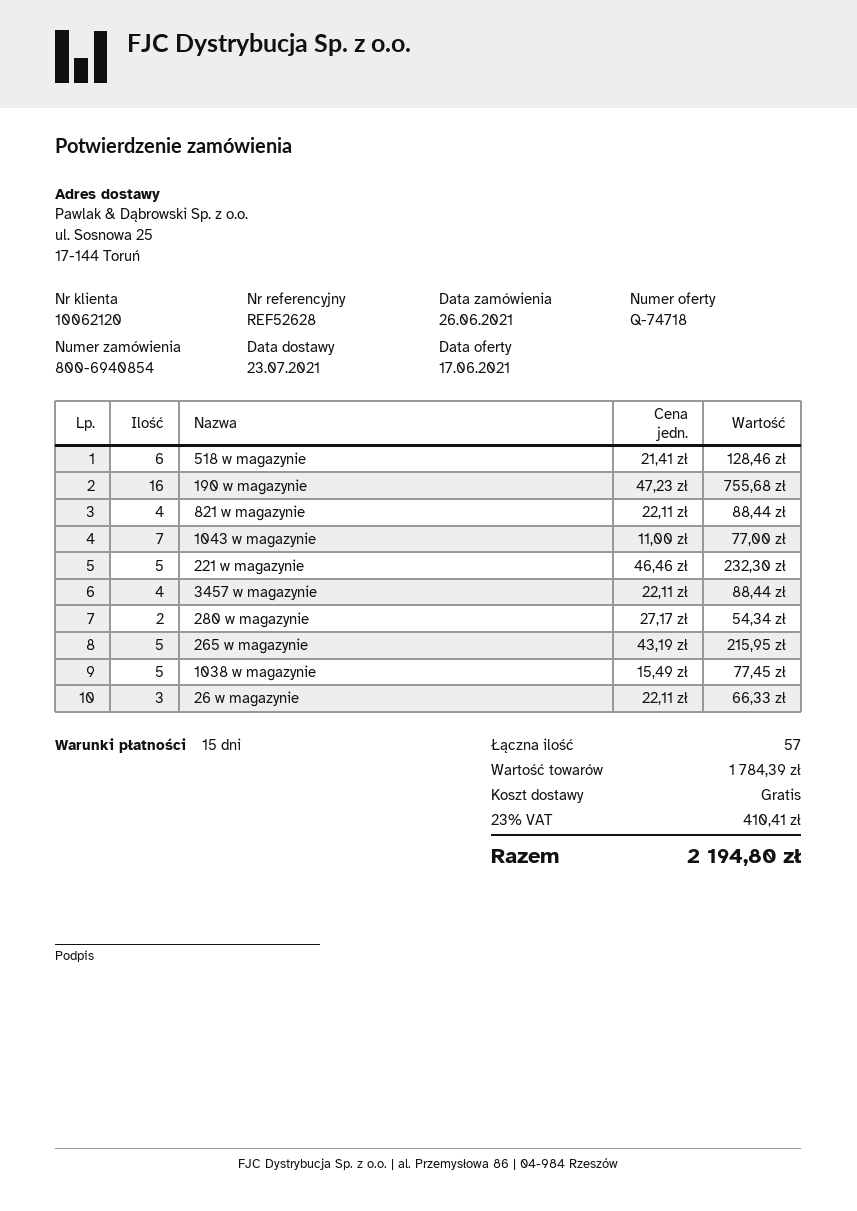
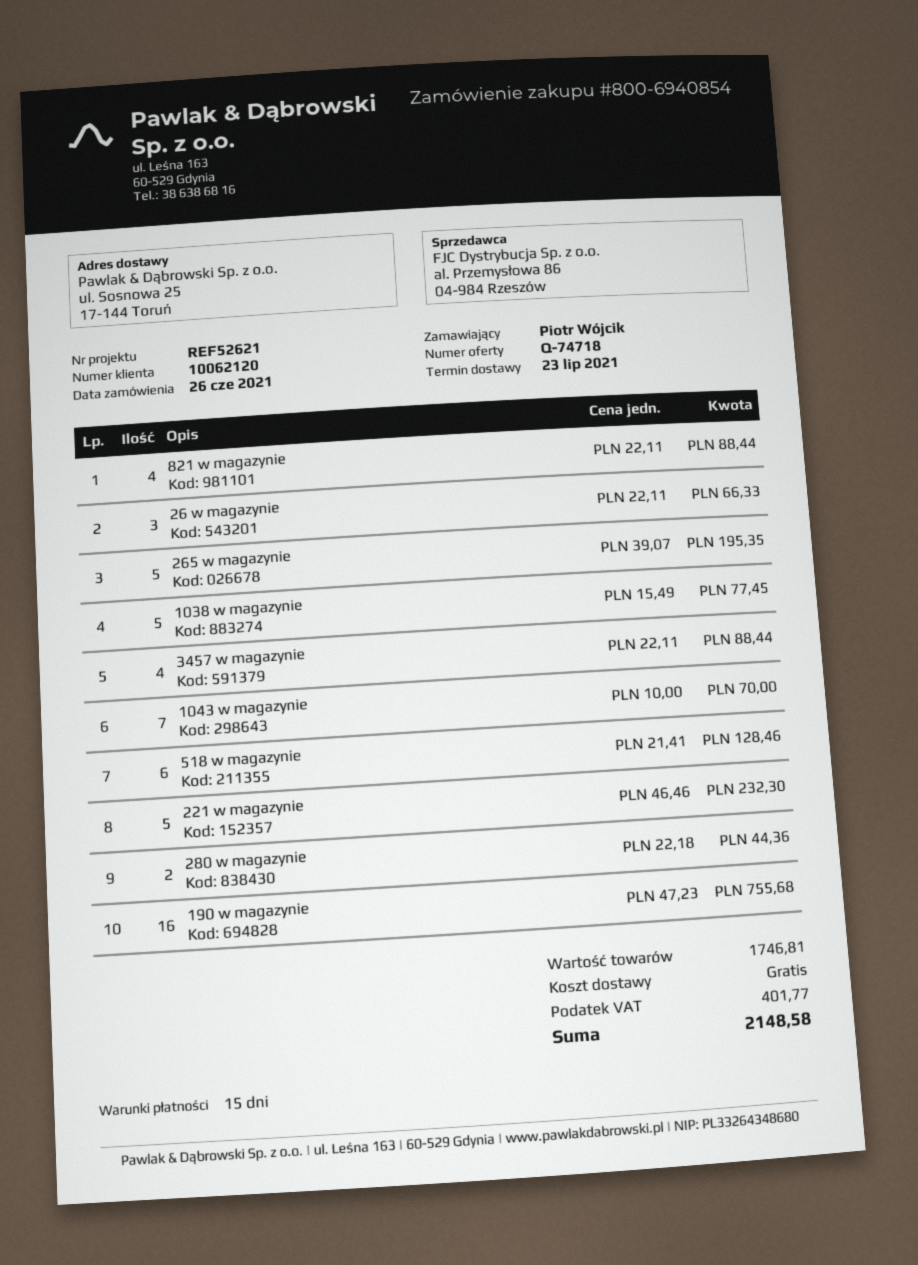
reference: REF52628 -> REF52621
1043 w magazynie: 7 x 11.00 = 77.00 -> 7 x 10.00 = 70.00
280 w magazynie: 2 x 27.17 = 54.34 -> 2 x 22.18 = 44.36
265 w magazynie: 5 x 43.19 = 215.95 -> 5 x 39.07 = 195.35
subtotal: 1784.39 -> 1746.81
tax: 410.41 -> 401.77
total: 2194.80 -> 2148.58

